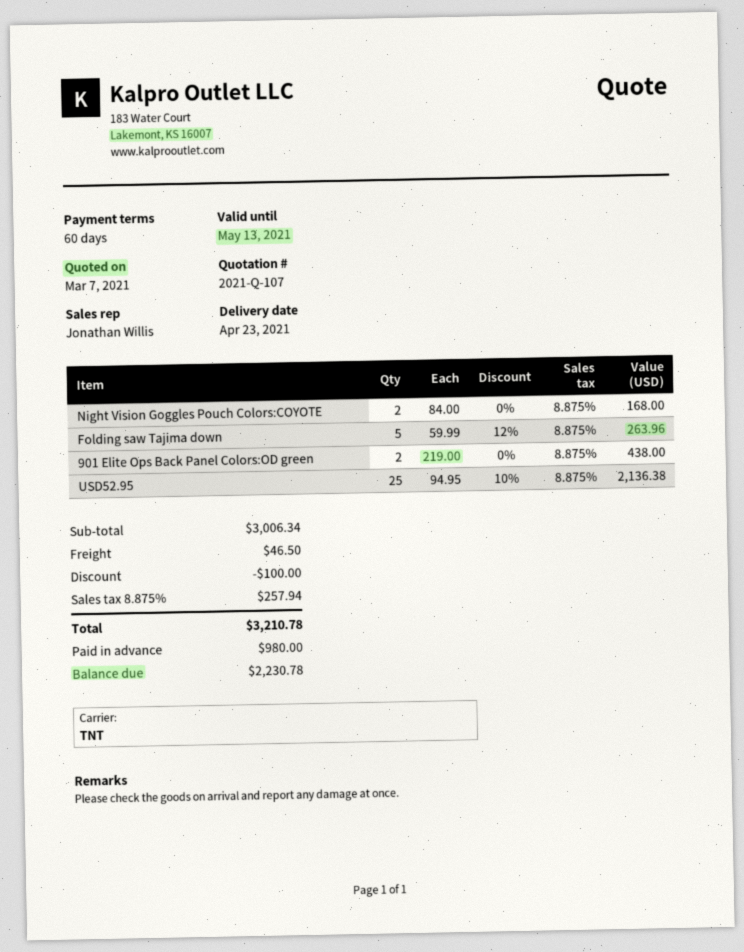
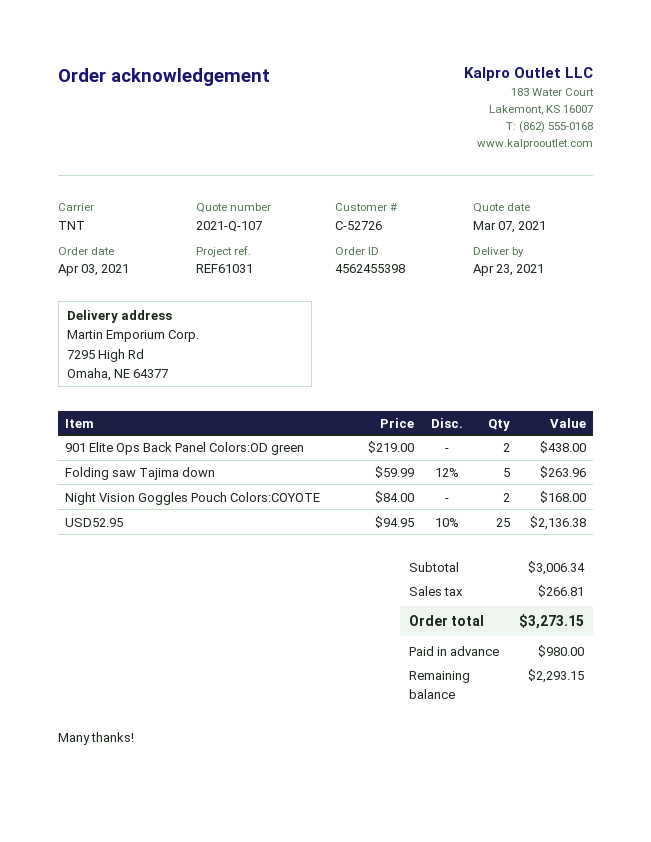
discount: 100.00 -> none
shipping: 46.50 -> none
tax: 257.94 -> 266.81
total: 3210.78 -> 3273.15
balance: 2230.78 -> 2293.15

